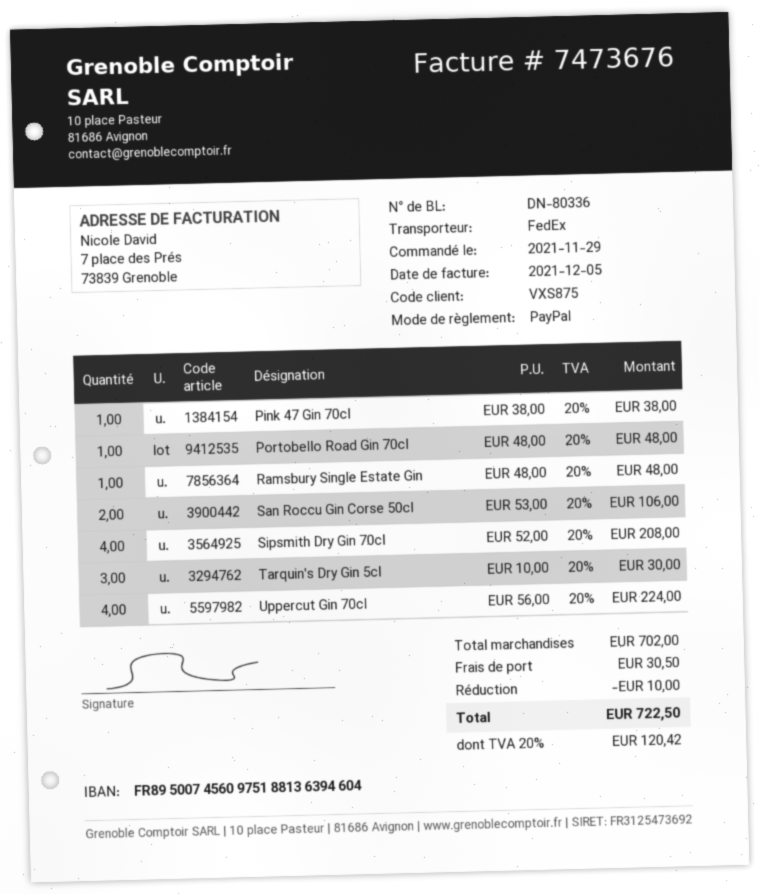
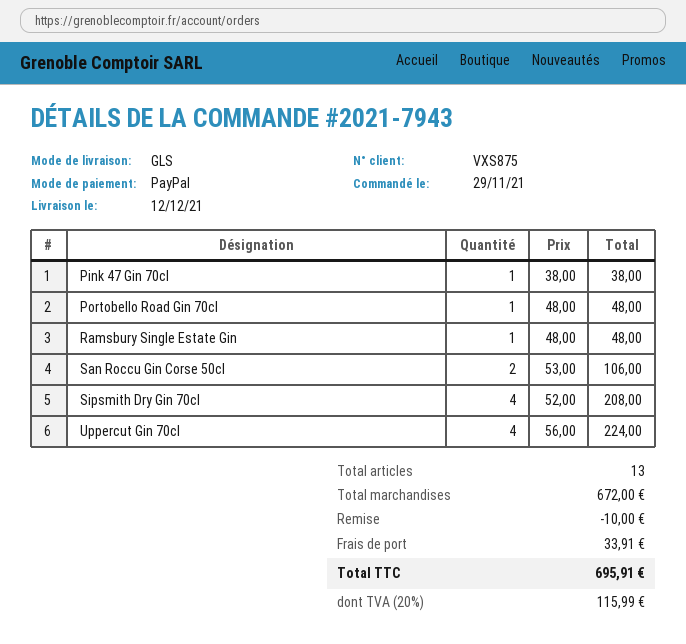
shipping method: FedEx -> GLS
Tarquin's Dry Gin 5cl: 3 x 10.00 = 30.00 -> none
subtotal: 702.00 -> 672.00
shipping: 30.50 -> 33.91
tax: 20% = 120.42 -> 20% = 115.99
total: 722.50 -> 695.91

